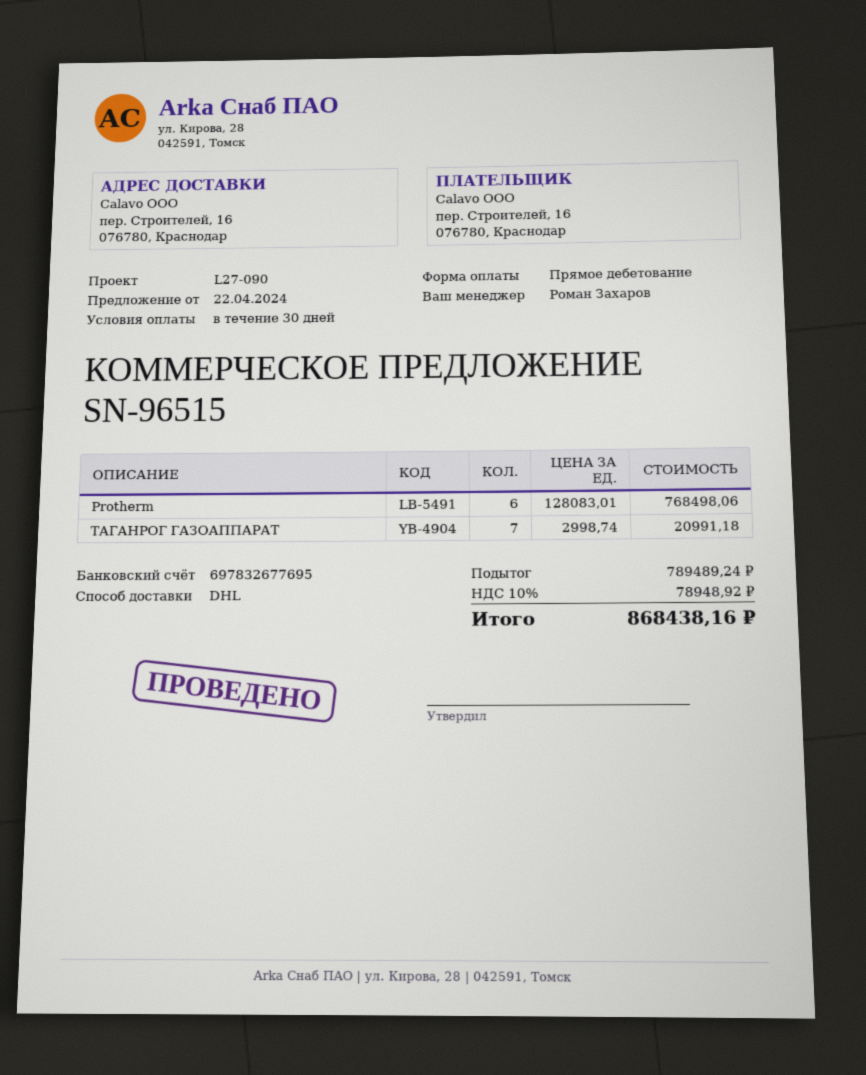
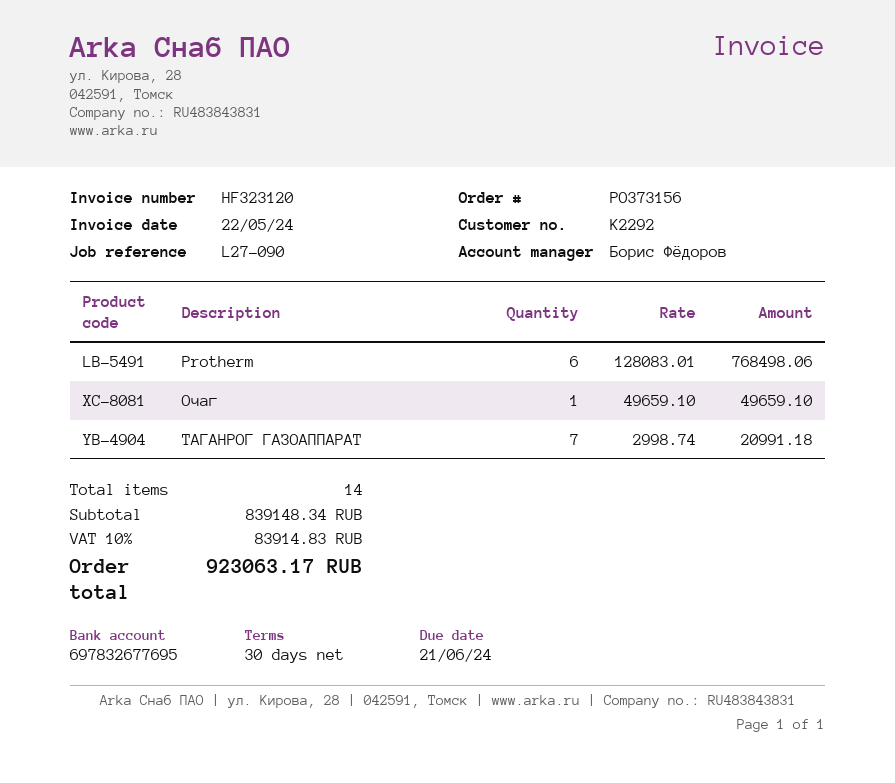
sales rep: Роман Захаров -> Борис Фёдоров
Очаг: none -> 1 x 49659.10 = 49659.10
subtotal: 789489.24 -> 839148.34
tax: 10% = 78948.92 -> 10% = 83914.83
total: 868438.16 -> 923063.17

